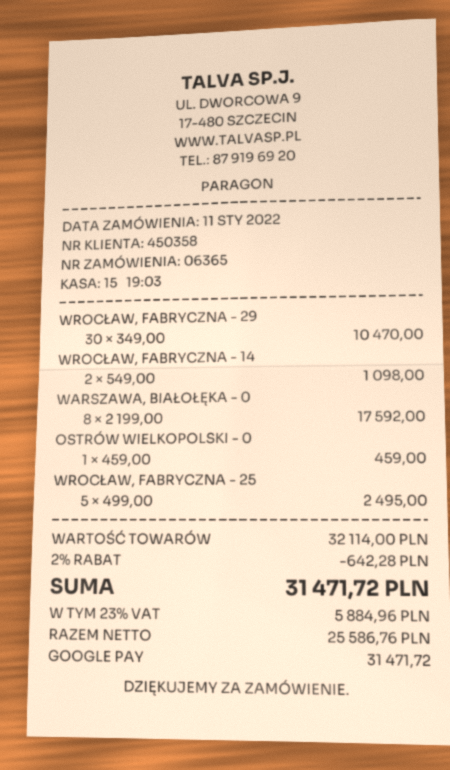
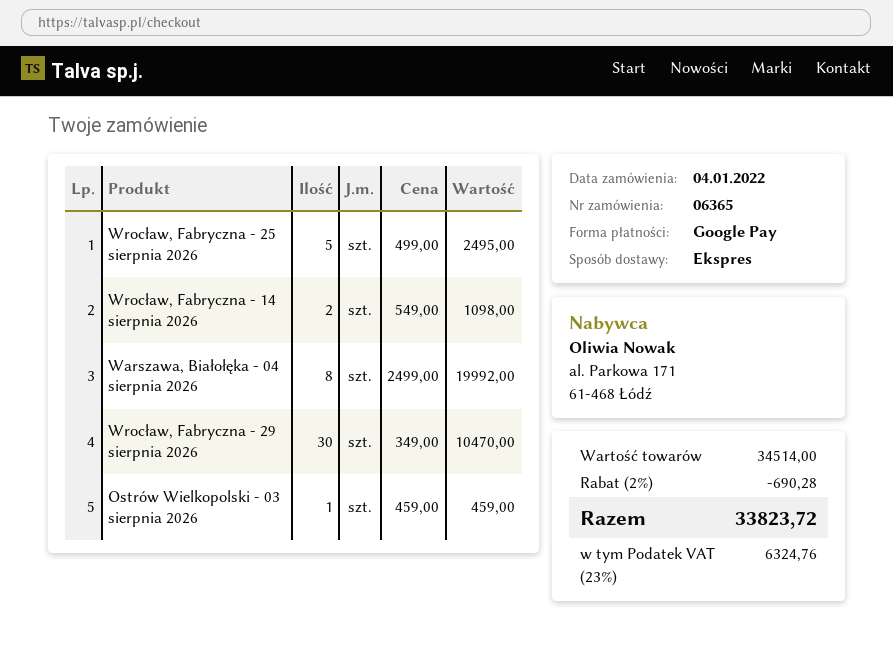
order date: 2022-01-11 -> 2022-01-04
WARSZAWA, BIAŁOŁĘKA - 0: 8 x 2199.00 = 17592.00 -> 8 x 2499.00 = 19992.00
subtotal: 32114.00 -> 34514.00
discount: 2% = 642.28 -> 2% = 690.28
tax: 23% = 5884.96 -> 23% = 6324.76
total: 31471.72 -> 33823.72

